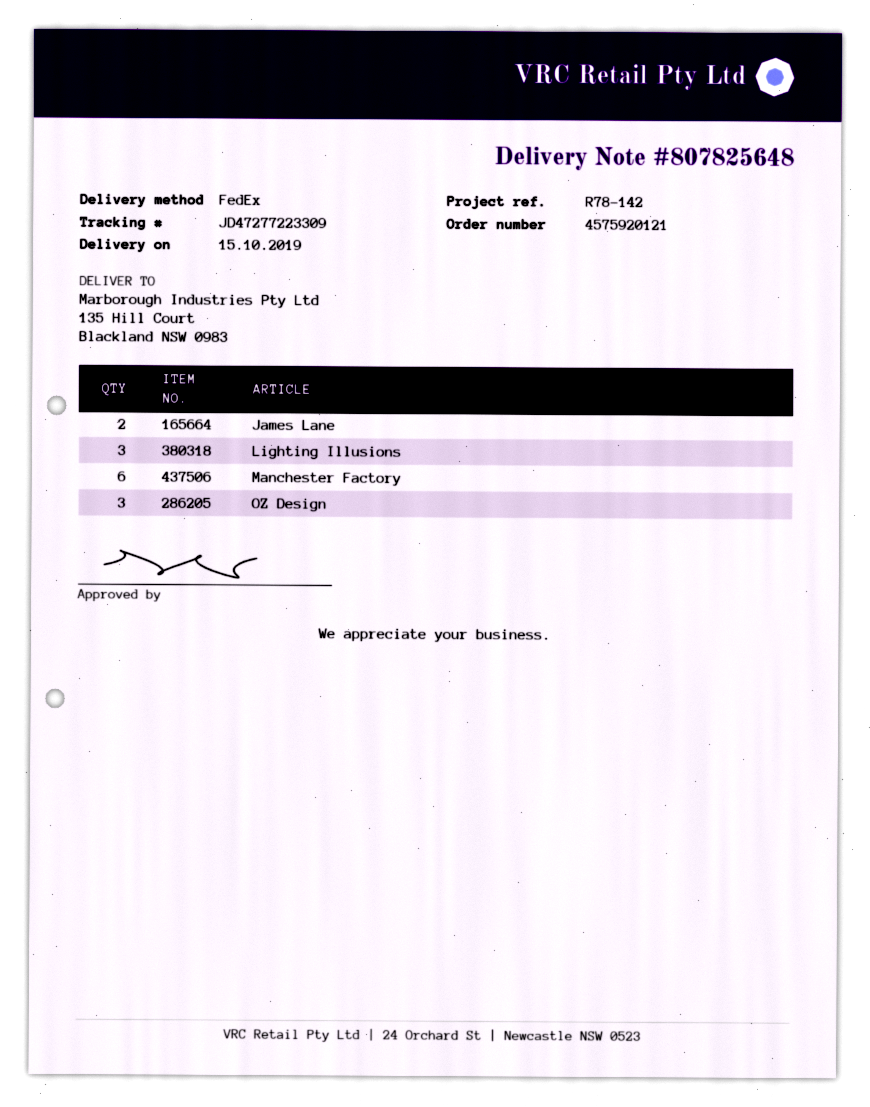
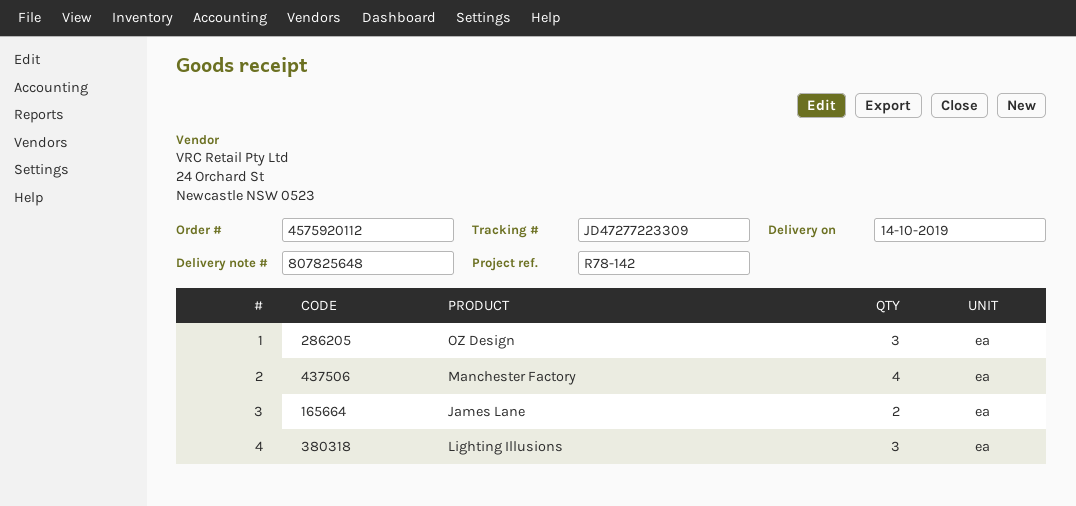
order number: 4575920121 -> 4575920112
delivery date: 2019-10-15 -> 2019-10-14
Manchester Factory: 6 -> 4

